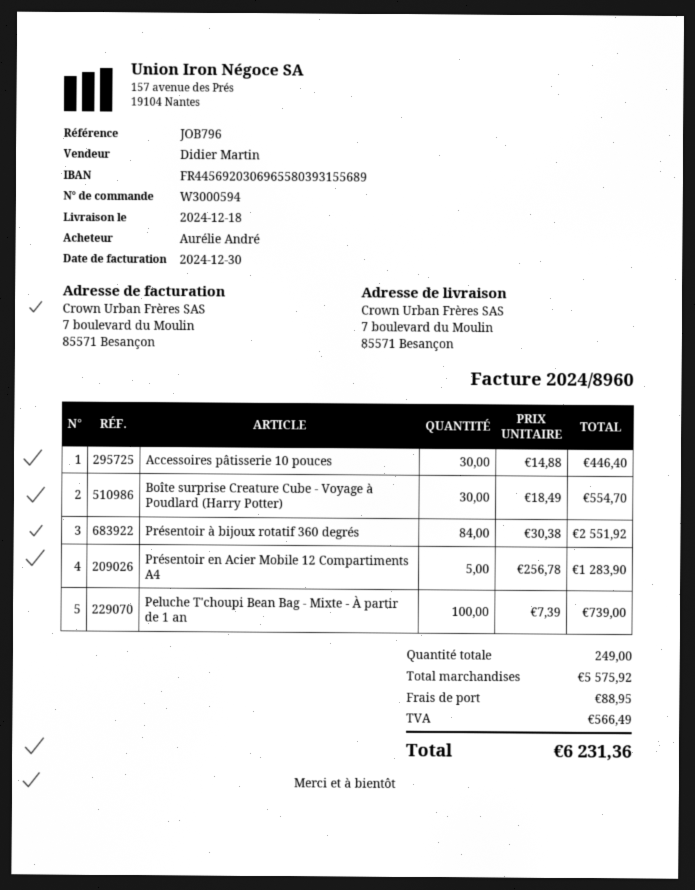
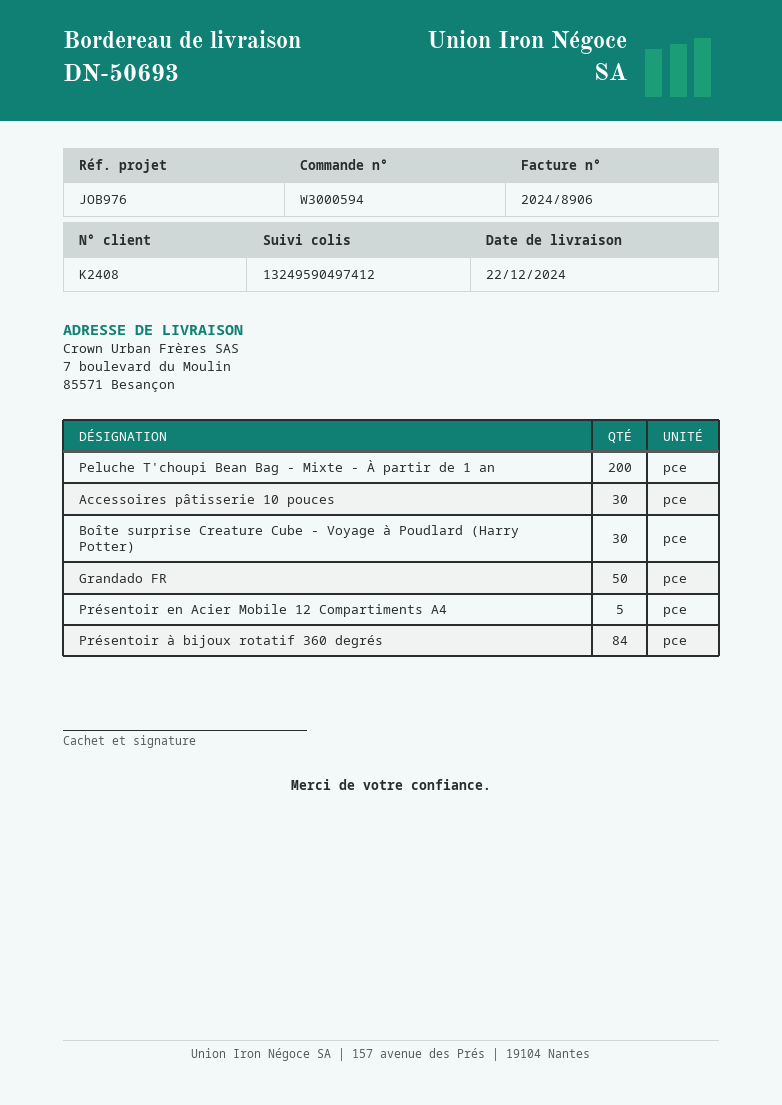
delivery date: 2024-12-18 -> 2024-12-22
invoice number: 2024/8960 -> 2024/8906
reference: JOB796 -> JOB976
Peluche T'choupi Bean Bag - Mixte - À partir de 1 an: 100 -> 200
Grandado FR: none -> 50

